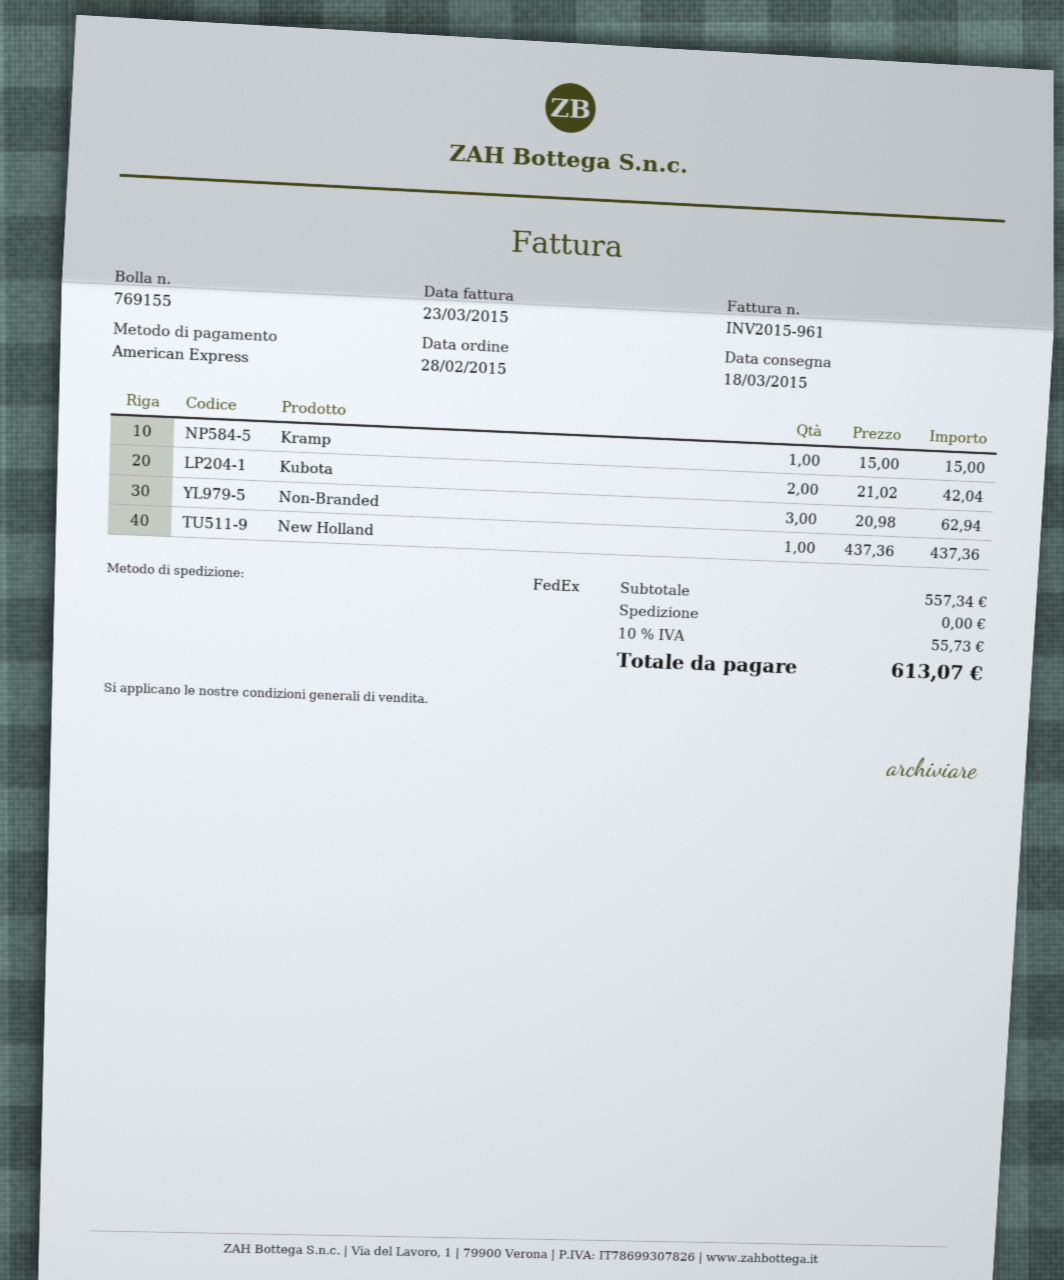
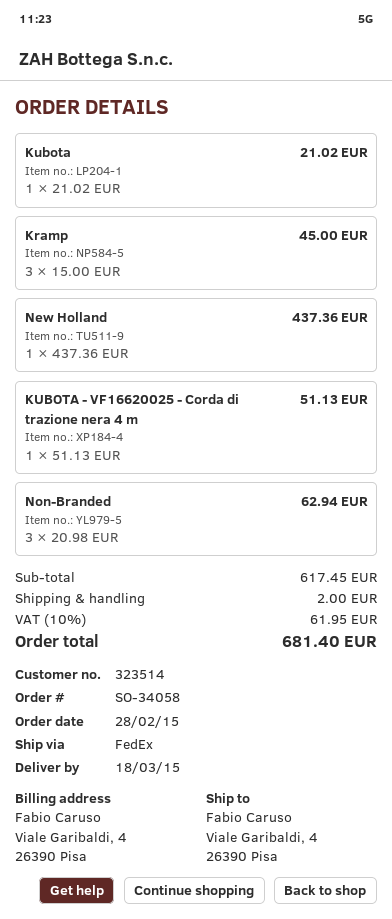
Kramp: 1 x 15.00 = 15.00 -> 3 x 15.00 = 45.00
Kubota: 2 x 21.02 = 42.04 -> 1 x 21.02 = 21.02
KUBOTA - VF16620025 - Corda di trazione nera 4 m: none -> 1 x 51.13 = 51.13
subtotal: 557.34 -> 617.45
shipping: 0.00 -> 2.00
tax: 10% = 55.73 -> 10% = 61.95
total: 613.07 -> 681.40

